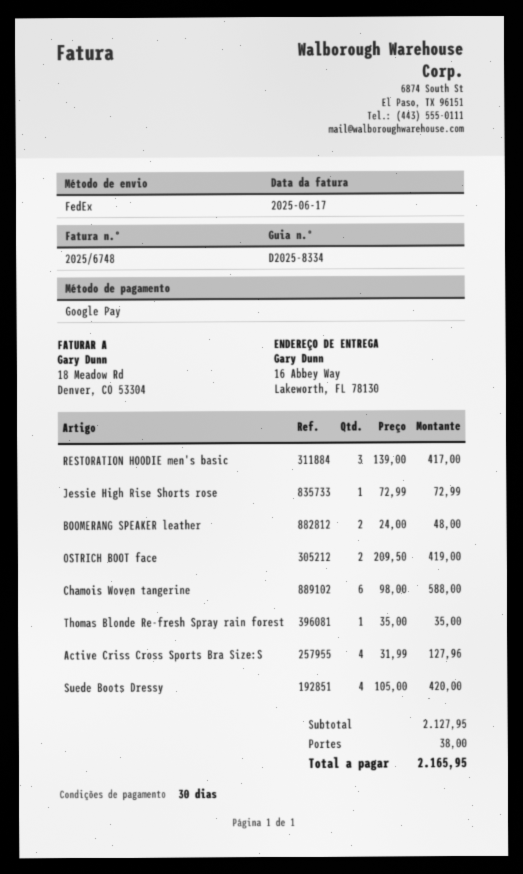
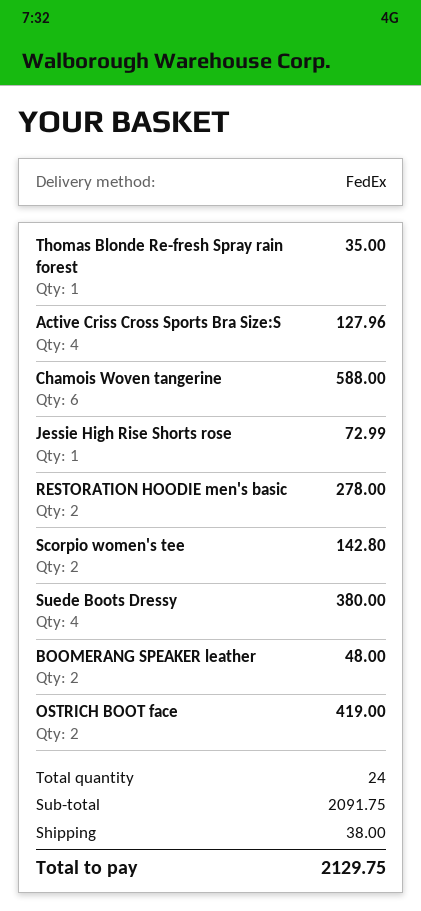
RESTORATION HOODIE men's basic: 3 for 417.00 -> 2 for 278.00
Suede Boots Dressy: 4 for 420.00 -> 4 for 380.00
Scorpio women's tee: none -> 2 for 142.80
subtotal: 2127.95 -> 2091.75
total: 2165.95 -> 2129.75

